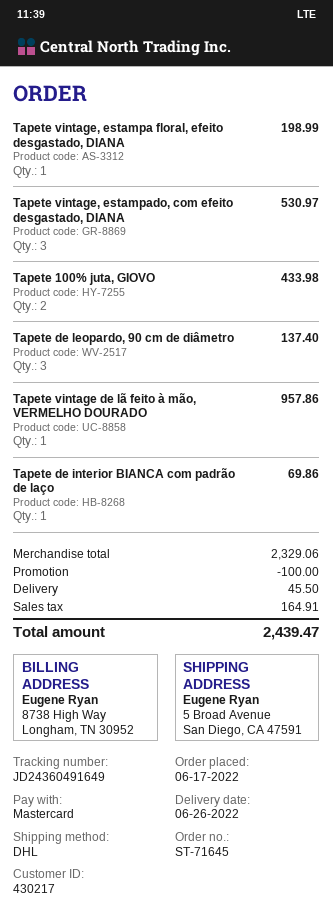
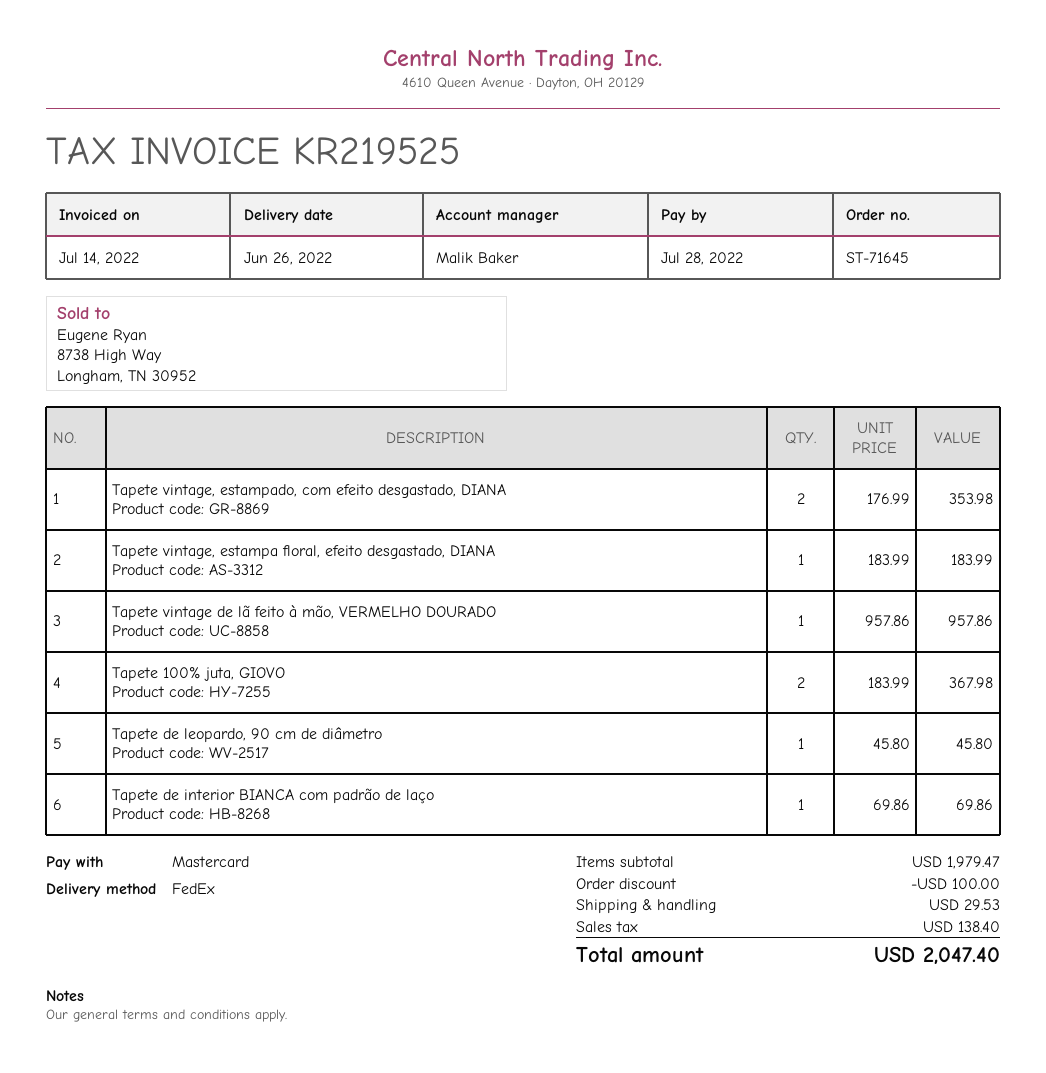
shipping method: DHL -> FedEx
Tapete vintage, estampa floral, efeito desgastado, DIANA: 1 for 198.99 -> 1 for 183.99
Tapete vintage, estampado, com efeito desgastado, DIANA: 3 for 530.97 -> 2 for 353.98
Tapete 100% juta, GIOVO: 2 for 433.98 -> 2 for 367.98
Tapete de leopardo, 90 cm de diâmetro: 3 for 137.40 -> 1 for 45.80
subtotal: 2329.06 -> 1979.47
shipping: 45.50 -> 29.53
tax: 164.91 -> 138.40
total: 2439.47 -> 2047.40

